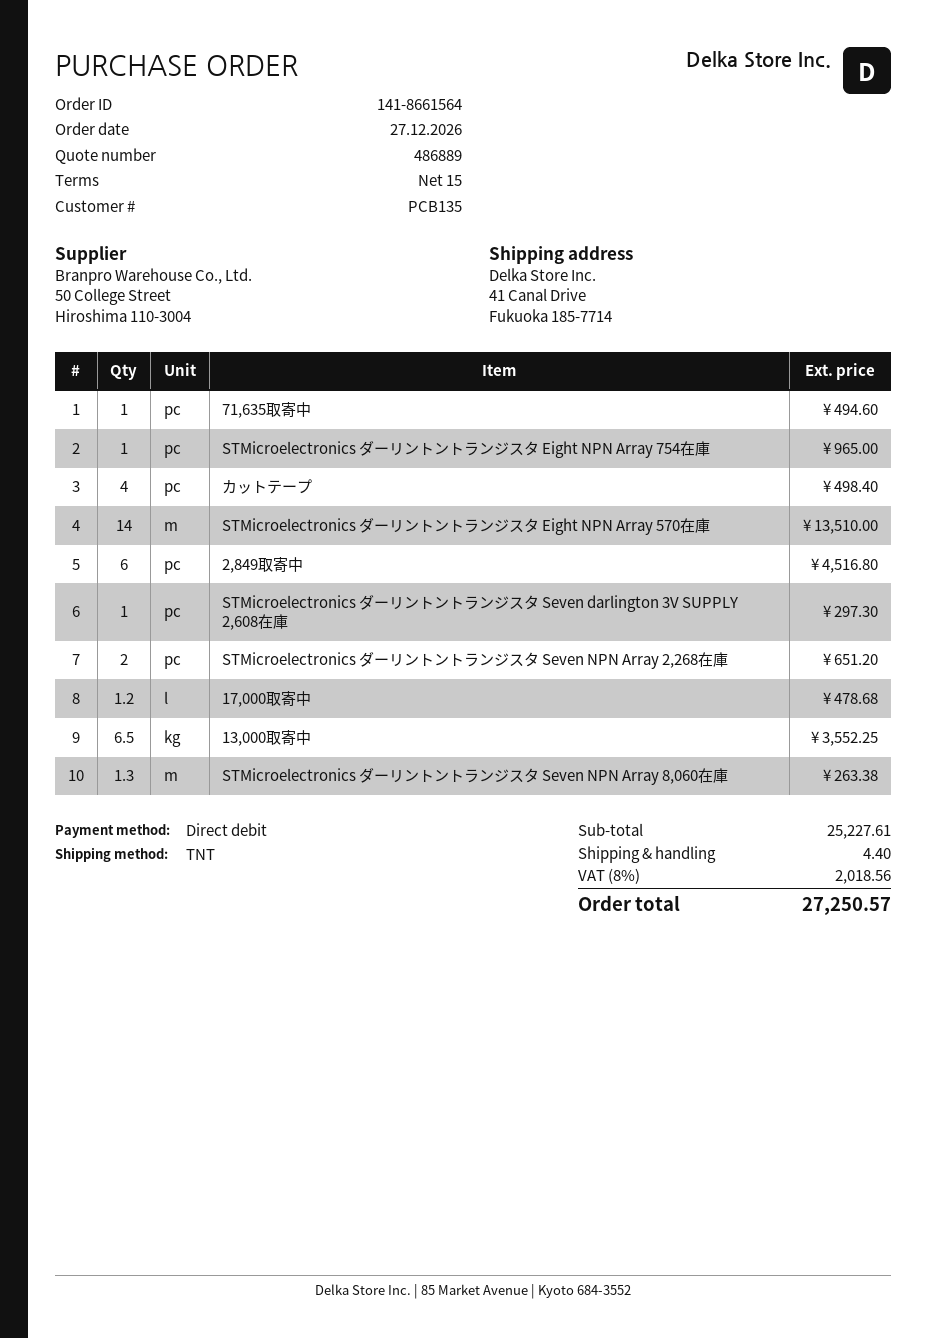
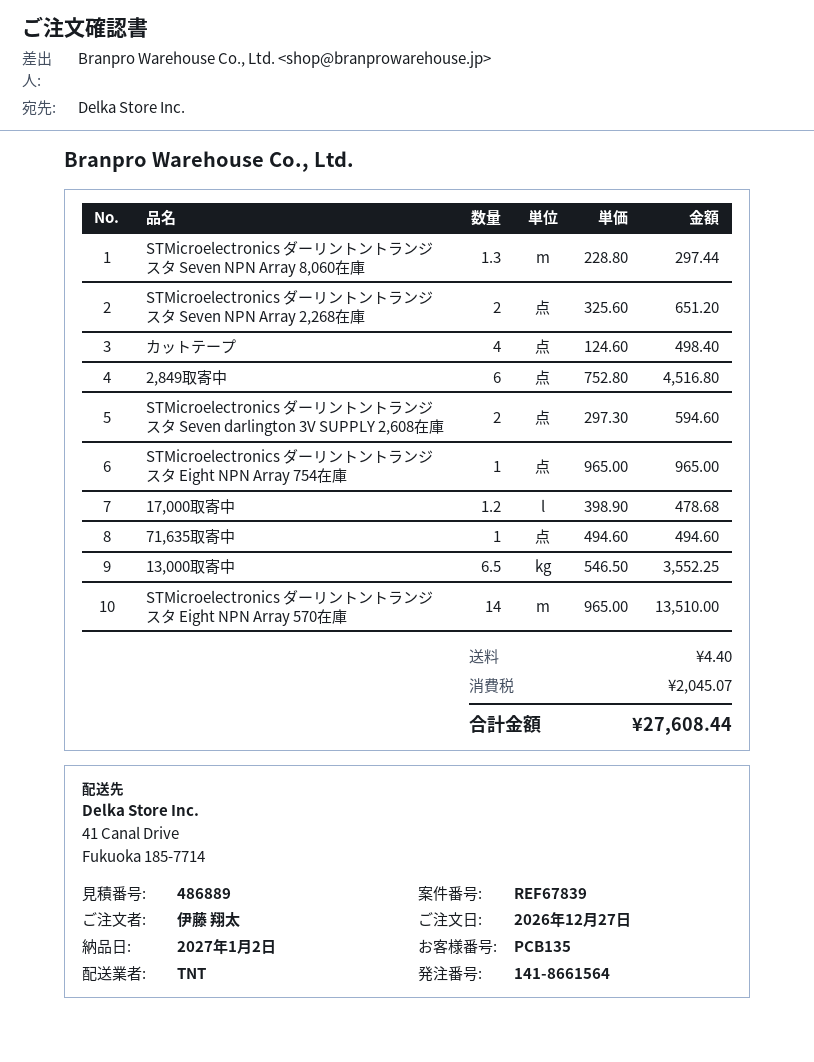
STMicroelectronics ダーリントントランジスタ Seven darlington 3V SUPPLY 2,608在庫: 1 for 297.30 -> 2 for 594.60
STMicroelectronics ダーリントントランジスタ Seven NPN Array 8,060在庫: 1.3 for 263.38 -> 1.3 for 297.44
tax: 2018.56 -> 2045.07
total: 27250.57 -> 27608.44

